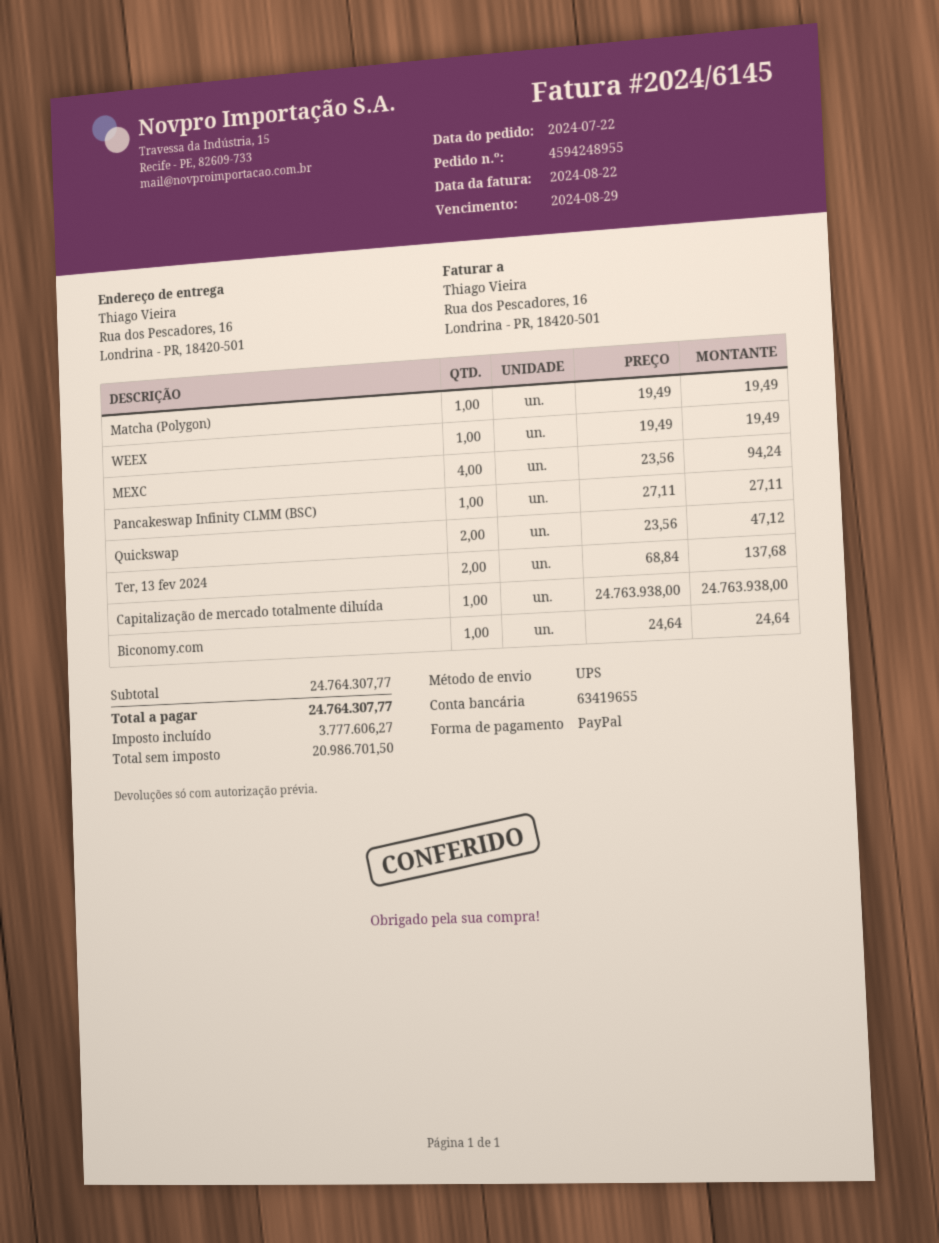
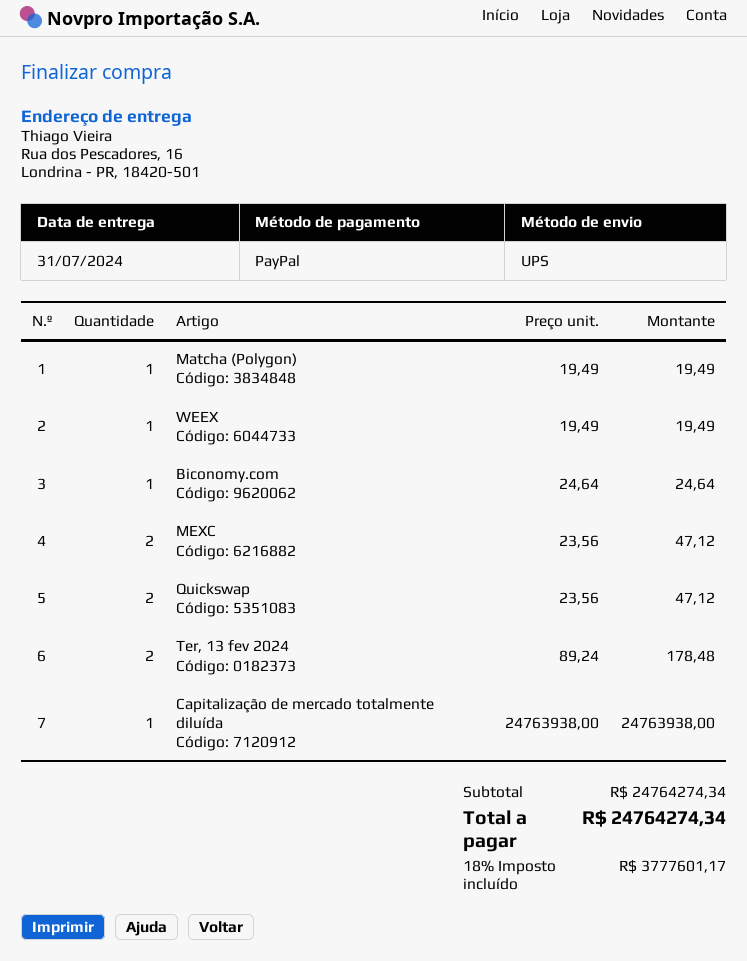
MEXC: 4 x 23.56 = 94.24 -> 2 x 23.56 = 47.12
Pancakeswap Infinity CLMM (BSC): 1 x 27.11 = 27.11 -> none
Ter, 13 fev 2024: 2 x 68.84 = 137.68 -> 2 x 89.24 = 178.48
subtotal: 24764307.77 -> 24764274.34
tax: 3777606.27 -> 3777601.17
total: 24764307.77 -> 24764274.34

